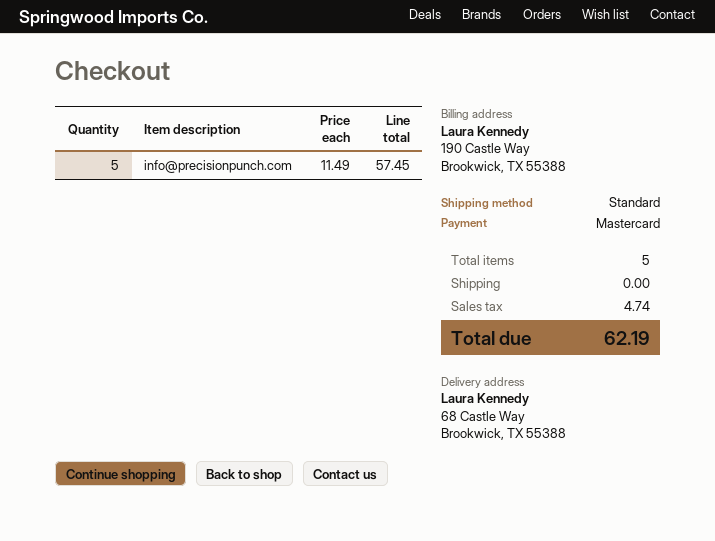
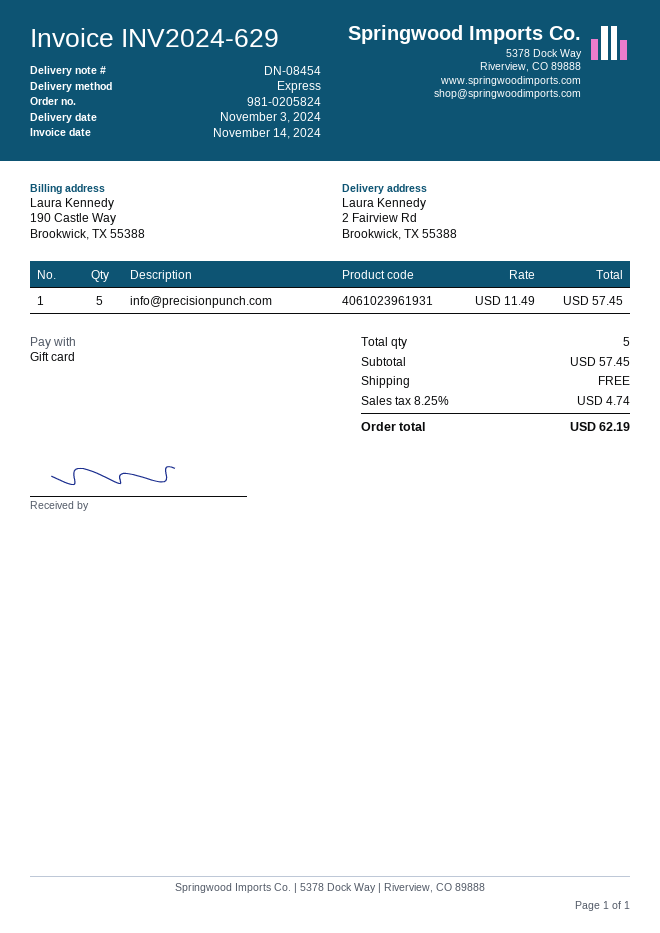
payment method: Mastercard -> gift card
shipping method: standard -> express
ship to: 68 Castle Way, Brookwick, TX 55388 -> 2 Fairview Rd, Brookwick, TX 55388

